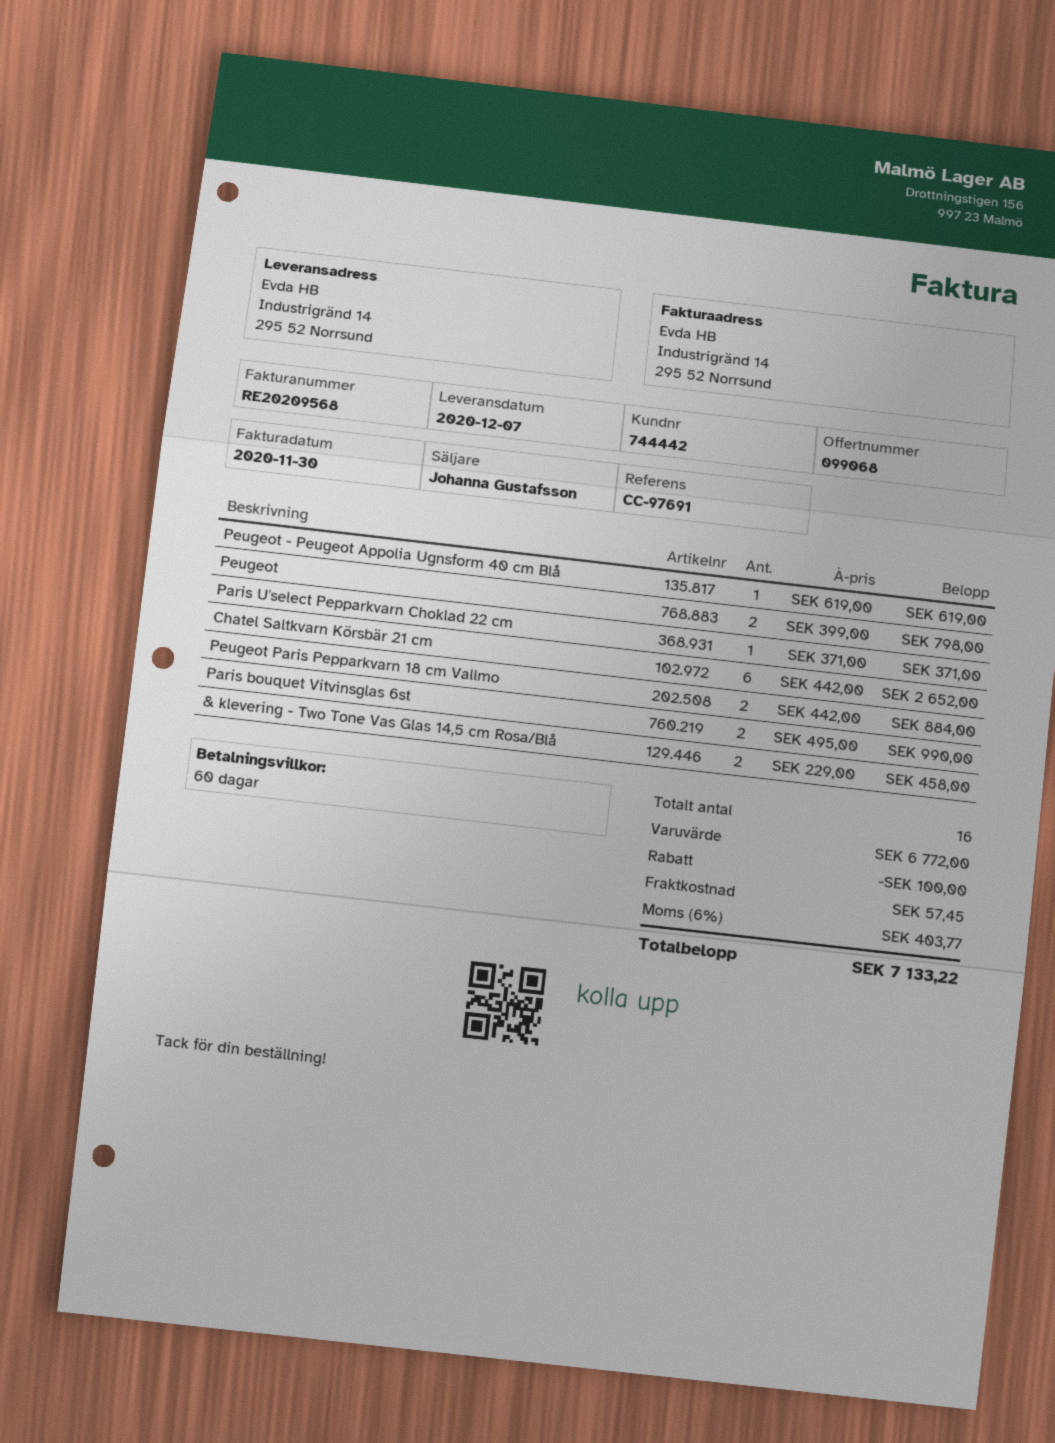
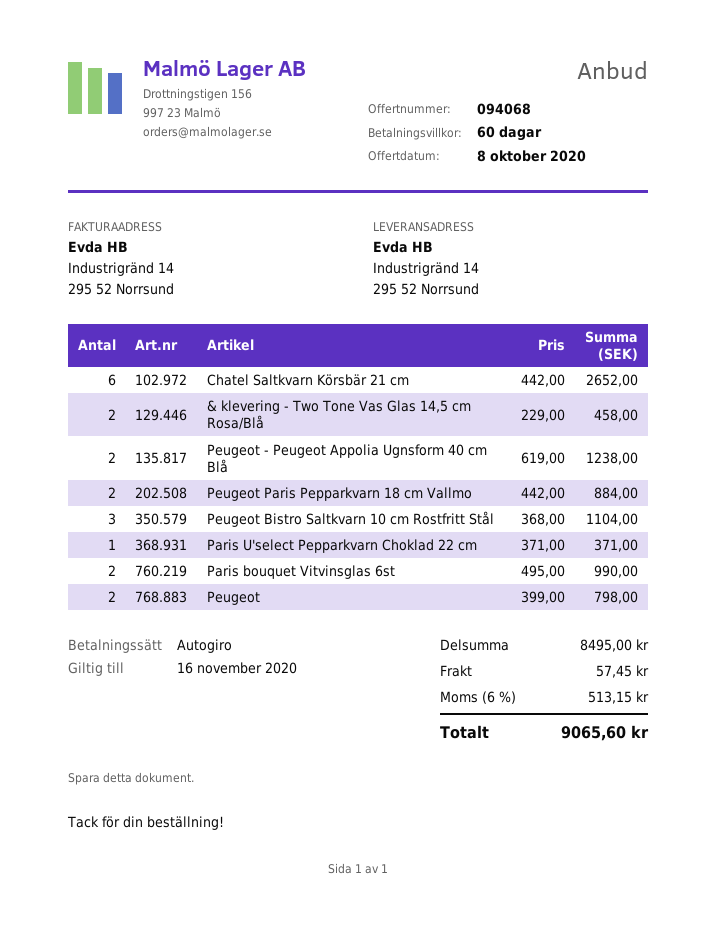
quote number: 099068 -> 094068
Peugeot - Peugeot Appolia Ugnsform 40 cm Blå: 1 x 619.00 = 619.00 -> 2 x 619.00 = 1238.00
Peugeot Bistro Saltkvarn 10 cm Rostfritt Stål: none -> 3 x 368.00 = 1104.00
subtotal: 6772.00 -> 8495.00
discount: 100.00 -> none
tax: 6% = 403.77 -> 6% = 513.15
total: 7133.22 -> 9065.60

